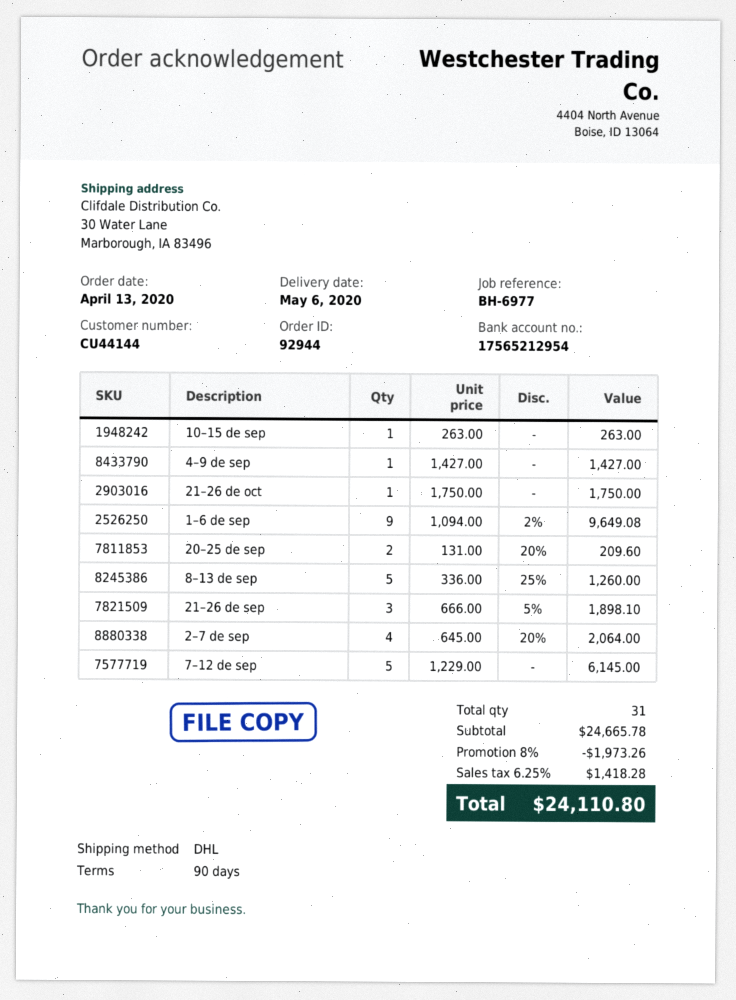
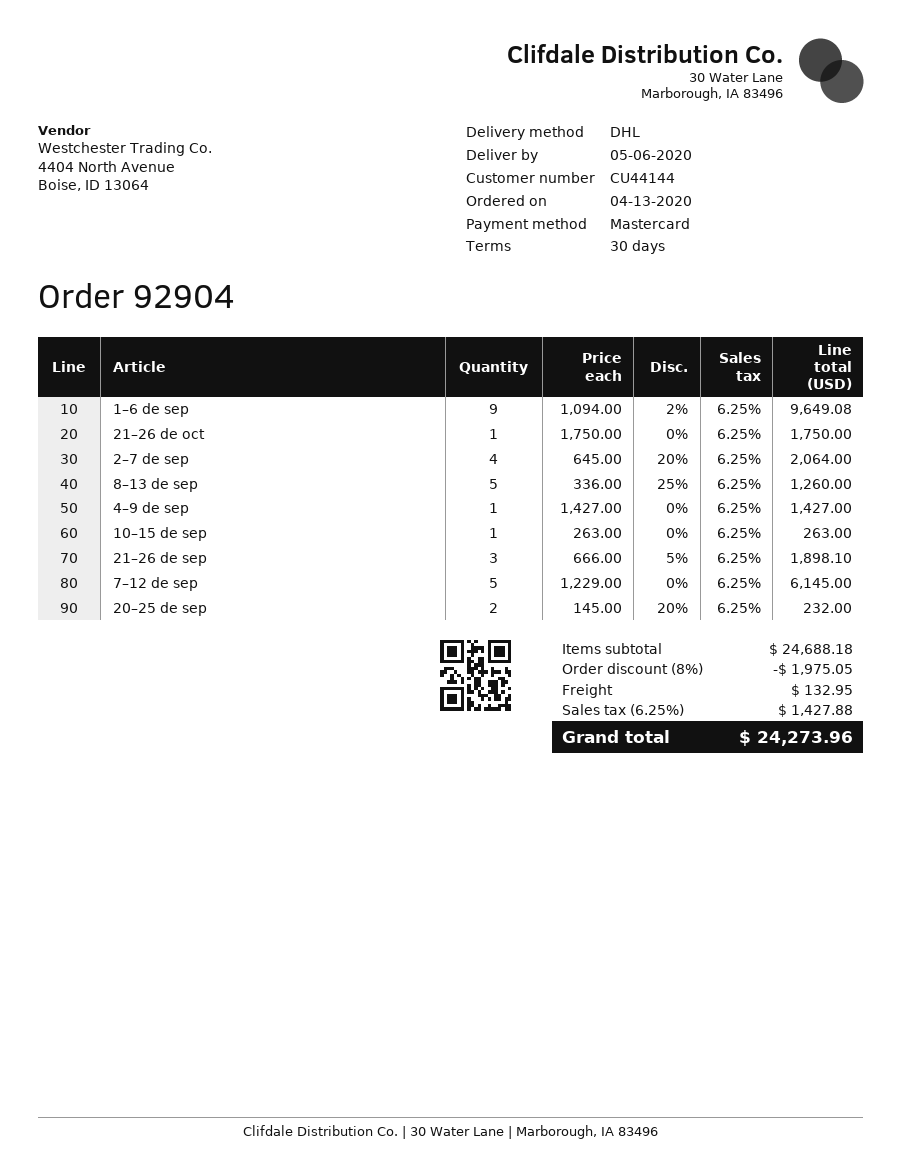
order number: 92944 -> 92904
payment terms: 90 days -> 30 days
20–25 de sep: 2 x 131.00 - 20% = 209.60 -> 2 x 145.00 - 20% = 232.00
subtotal: 24665.78 -> 24688.18
discount: 8% = 1973.26 -> 8% = 1975.05
shipping: none -> 132.95
tax: 6.25% = 1418.28 -> 6.25% = 1427.88
total: 24110.80 -> 24273.96

